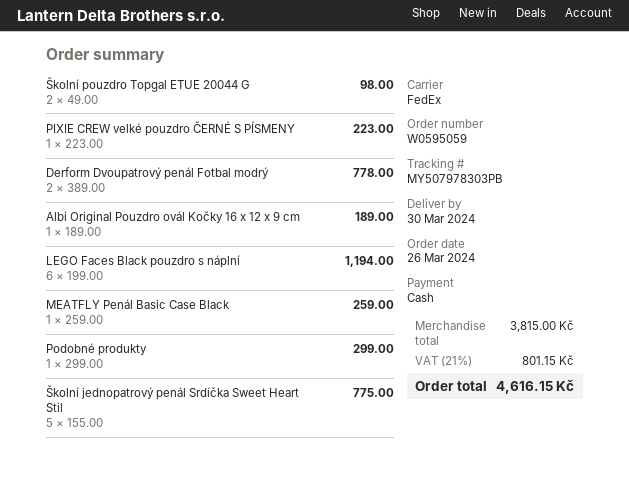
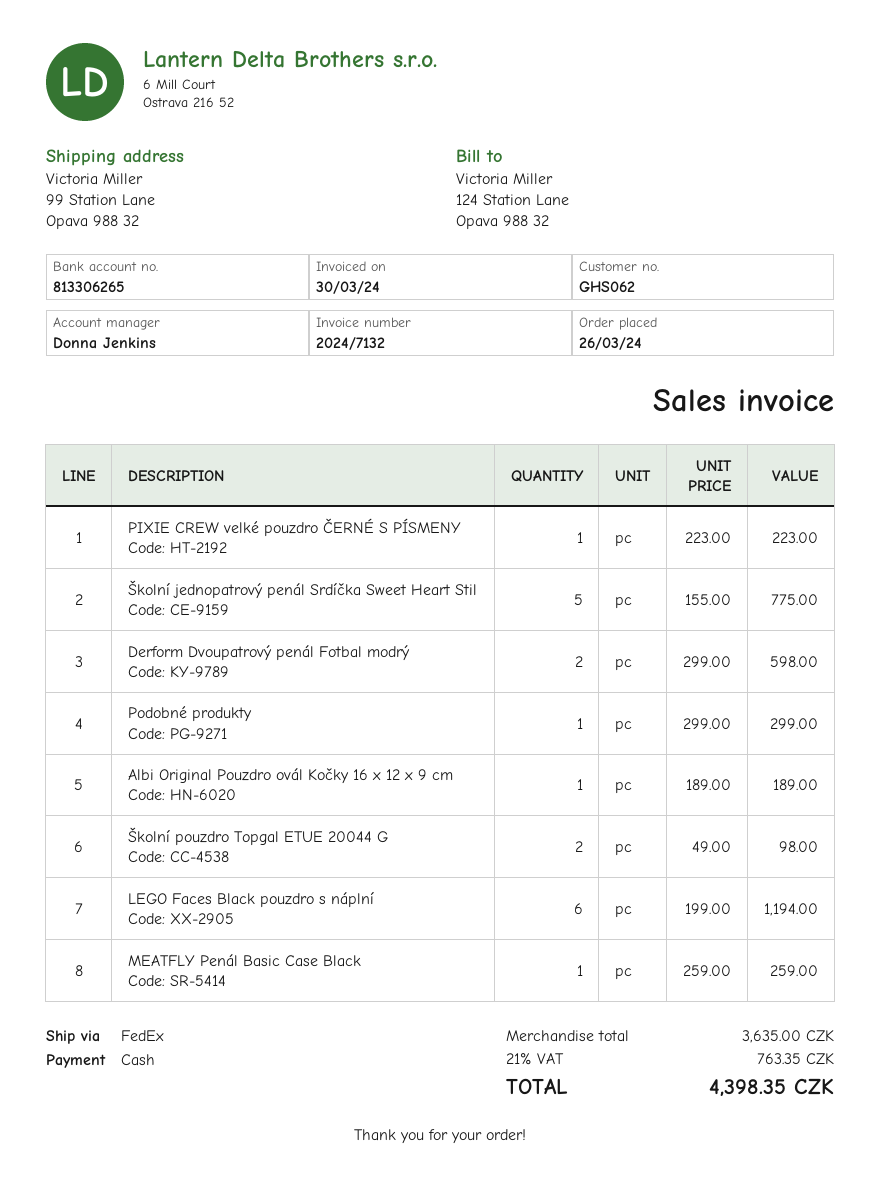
Derform Dvoupatrový penál Fotbal modrý: 2 x 389.00 = 778.00 -> 2 x 299.00 = 598.00
subtotal: 3815.00 -> 3635.00
tax: 21% = 801.15 -> 21% = 763.35
total: 4616.15 -> 4398.35

